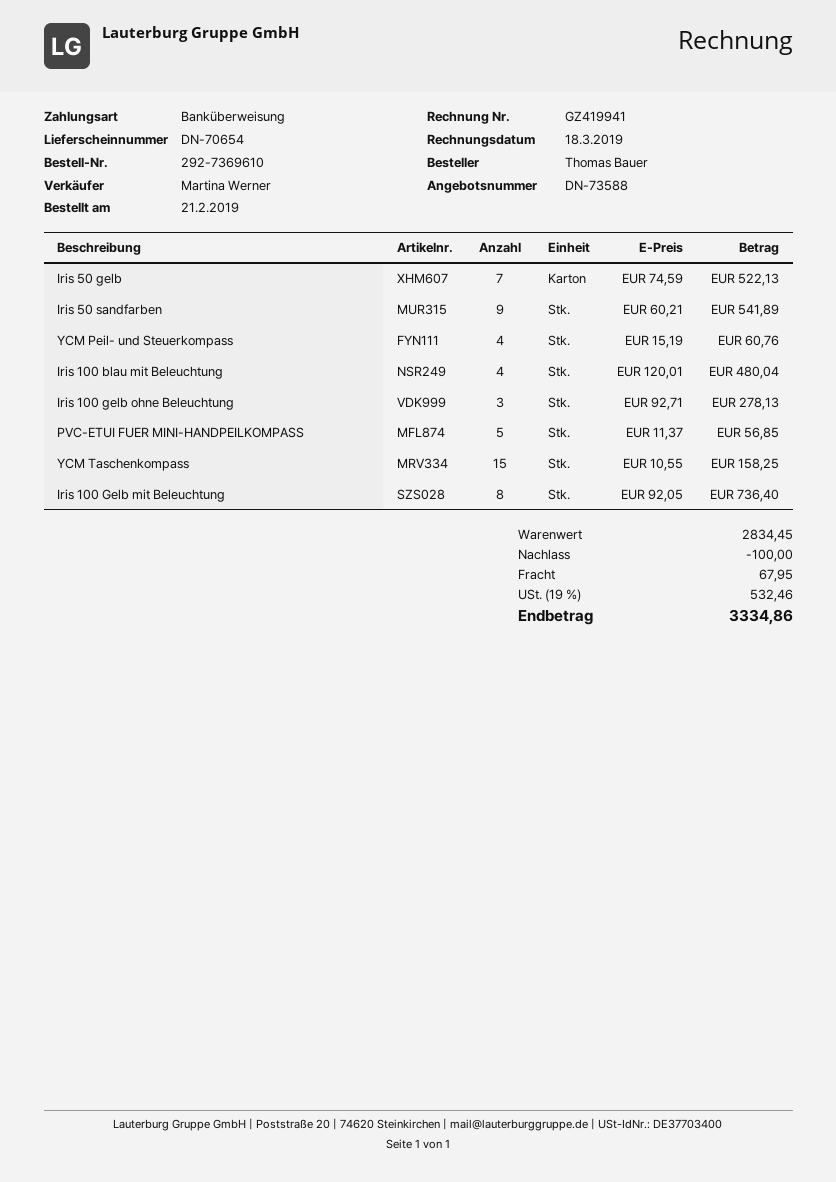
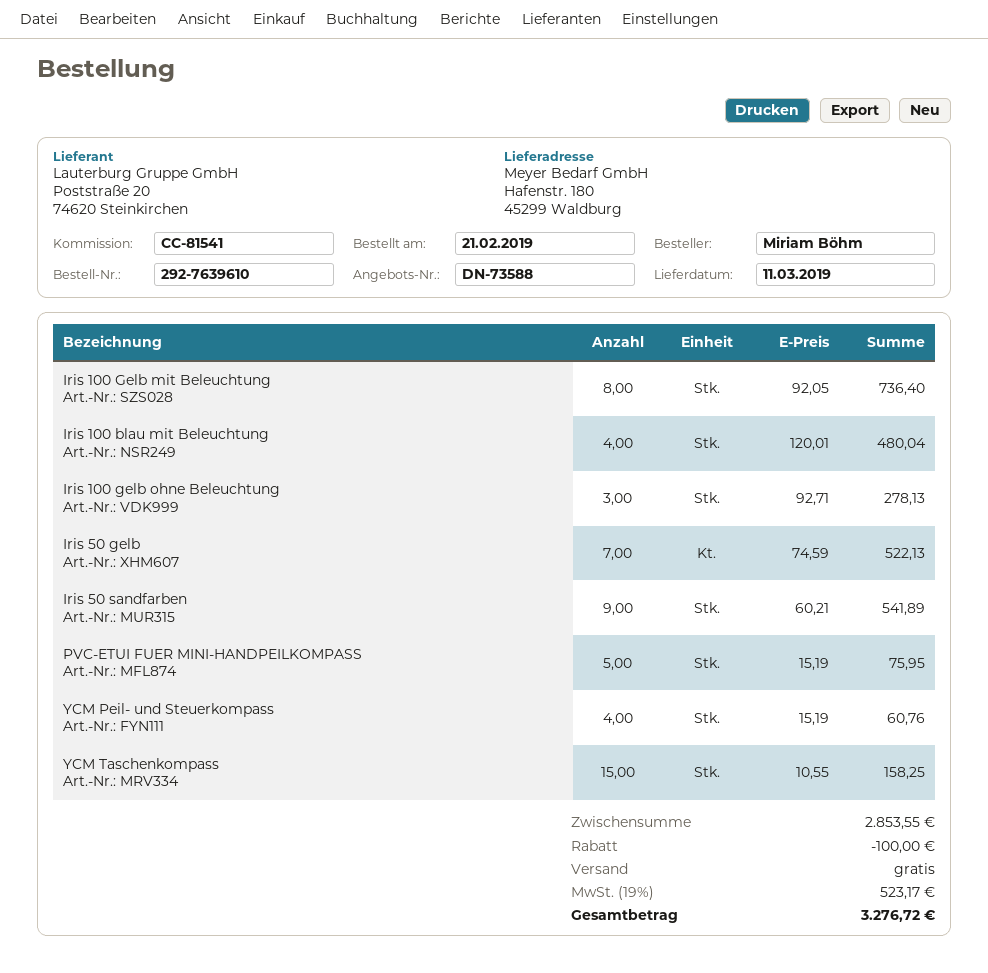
order number: 292-7369610 -> 292-7639610
ordered by: Thomas Bauer -> Miriam Böhm
PVC-ETUI FUER MINI-HANDPEILKOMPASS: 5 x 11.37 = 56.85 -> 5 x 15.19 = 75.95
subtotal: 2834.45 -> 2853.55
shipping: 67.95 -> 0.00
tax: 19% = 532.46 -> 19% = 523.17
total: 3334.86 -> 3276.72

